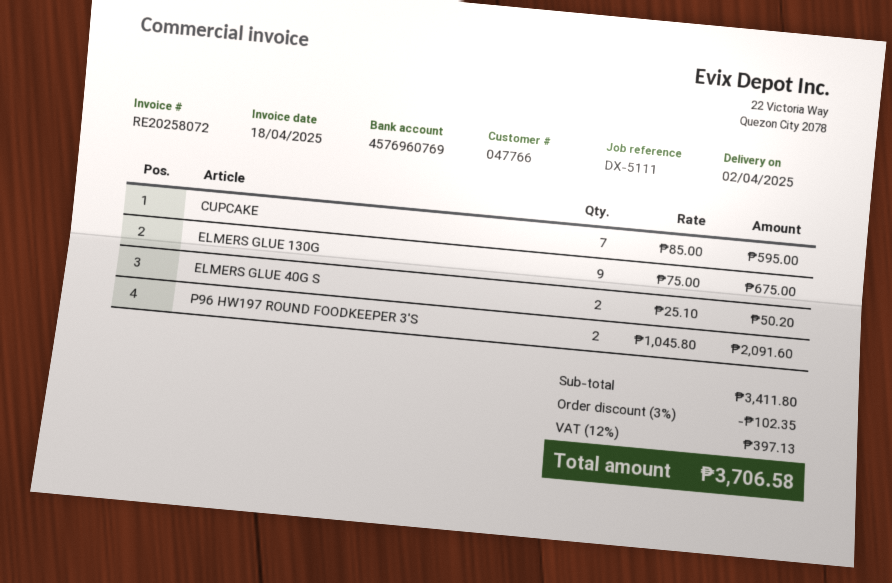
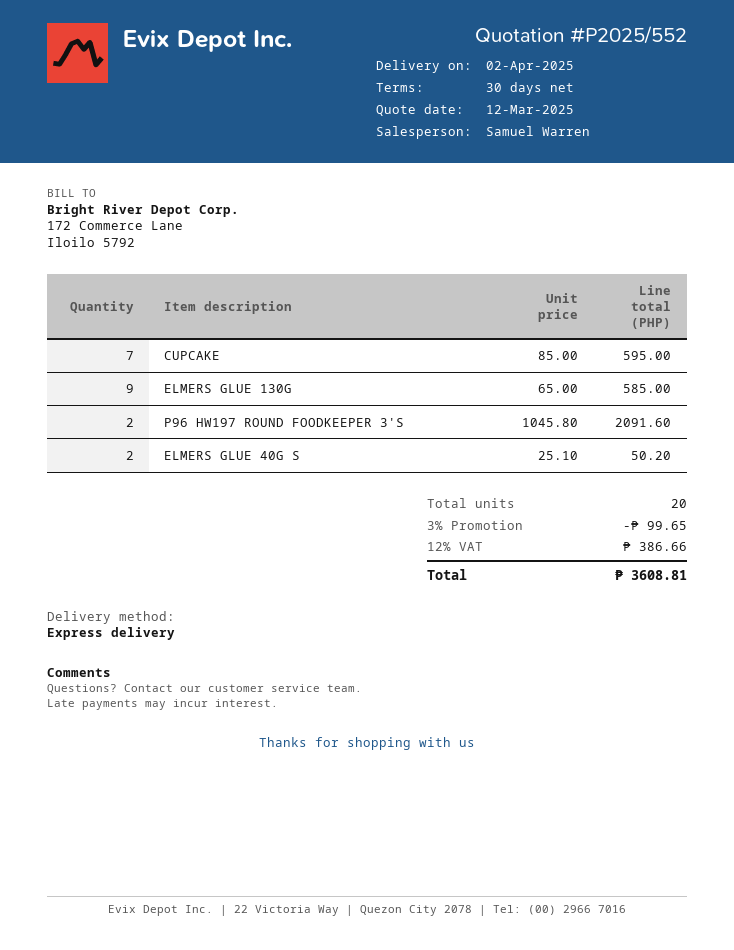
ELMERS GLUE 130G: 9 x 75.00 = 675.00 -> 9 x 65.00 = 585.00
discount: 3% = 102.35 -> 3% = 99.65
tax: 12% = 397.13 -> 12% = 386.66
total: 3706.58 -> 3608.81

